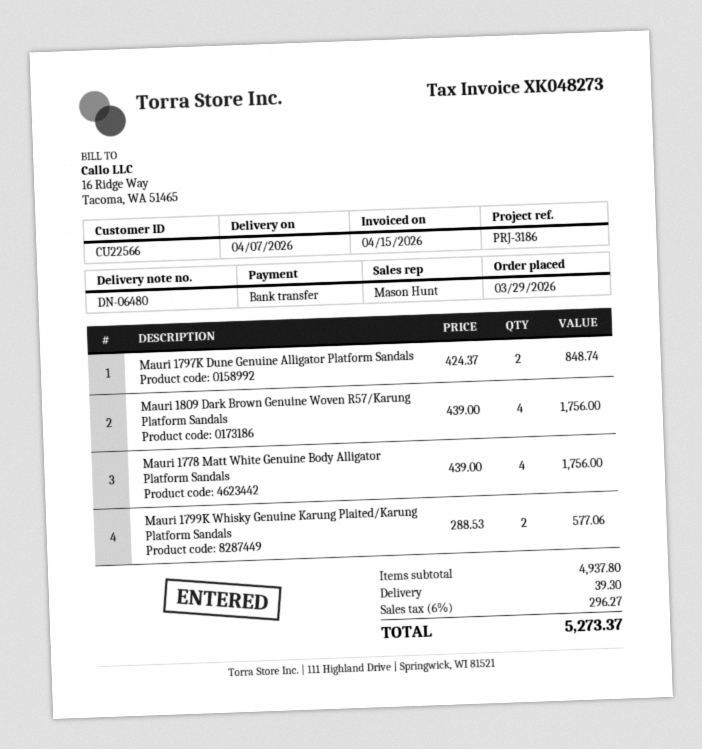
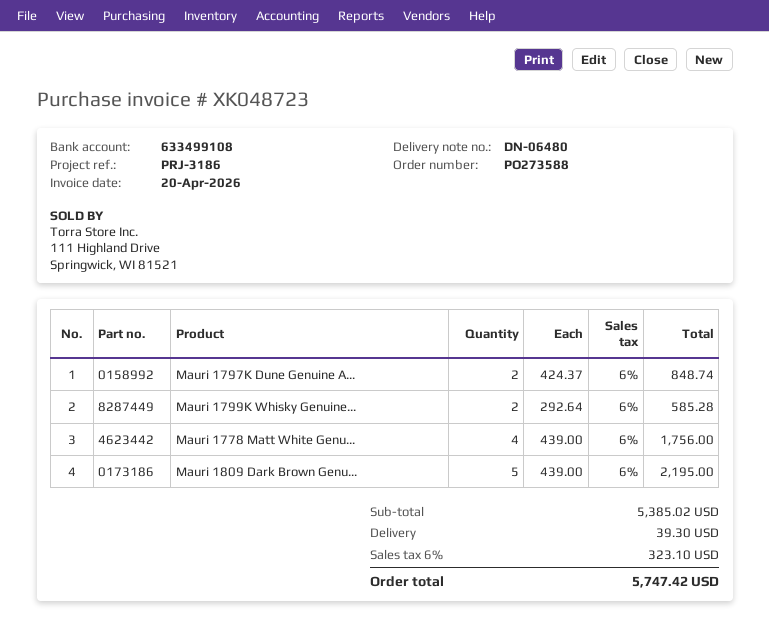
invoice number: XK048273 -> XK048723
invoice date: 2026-04-15 -> 2026-04-20
Mauri 1809 Dark Brown Genuine Woven R57/Karung Platform Sandals: 4 x 439.00 = 1756.00 -> 5 x 439.00 = 2195.00
Mauri 1799K Whisky Genuine Karung Plaited/Karung Platform Sandals: 2 x 288.53 = 577.06 -> 2 x 292.64 = 585.28
subtotal: 4937.80 -> 5385.02
tax: 6% = 296.27 -> 6% = 323.10
total: 5273.37 -> 5747.42

